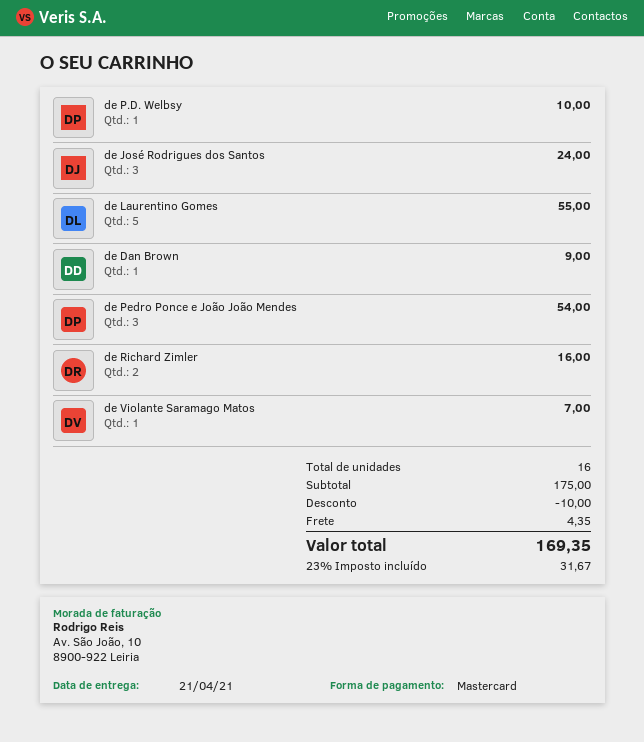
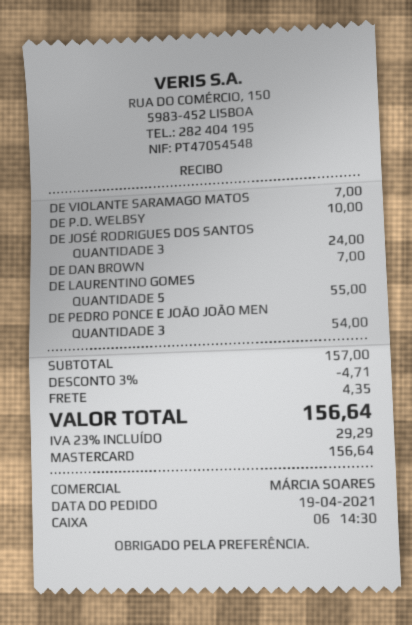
de Dan Brown: 1 for 9.00 -> 1 for 7.00
de Richard Zimler: 2 for 16.00 -> none
subtotal: 175.00 -> 157.00
discount: 10.00 -> 4.71
tax: 23% = 31.67 -> 23% = 29.29
total: 169.35 -> 156.64

